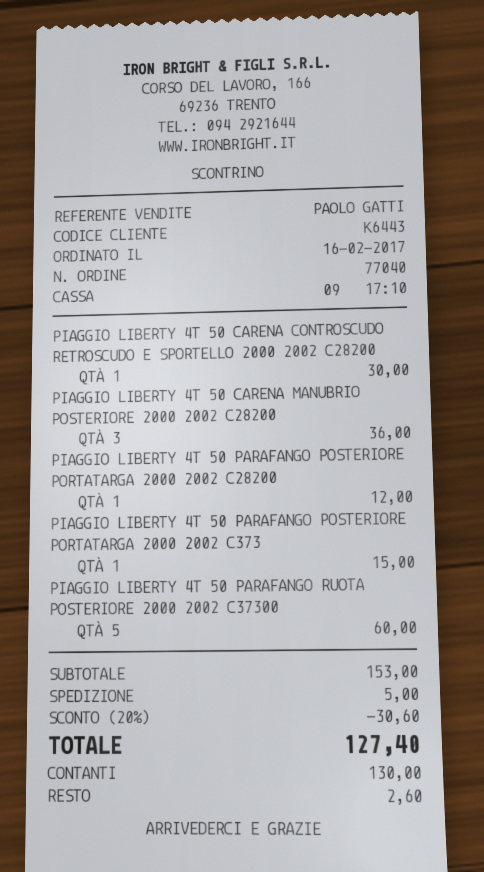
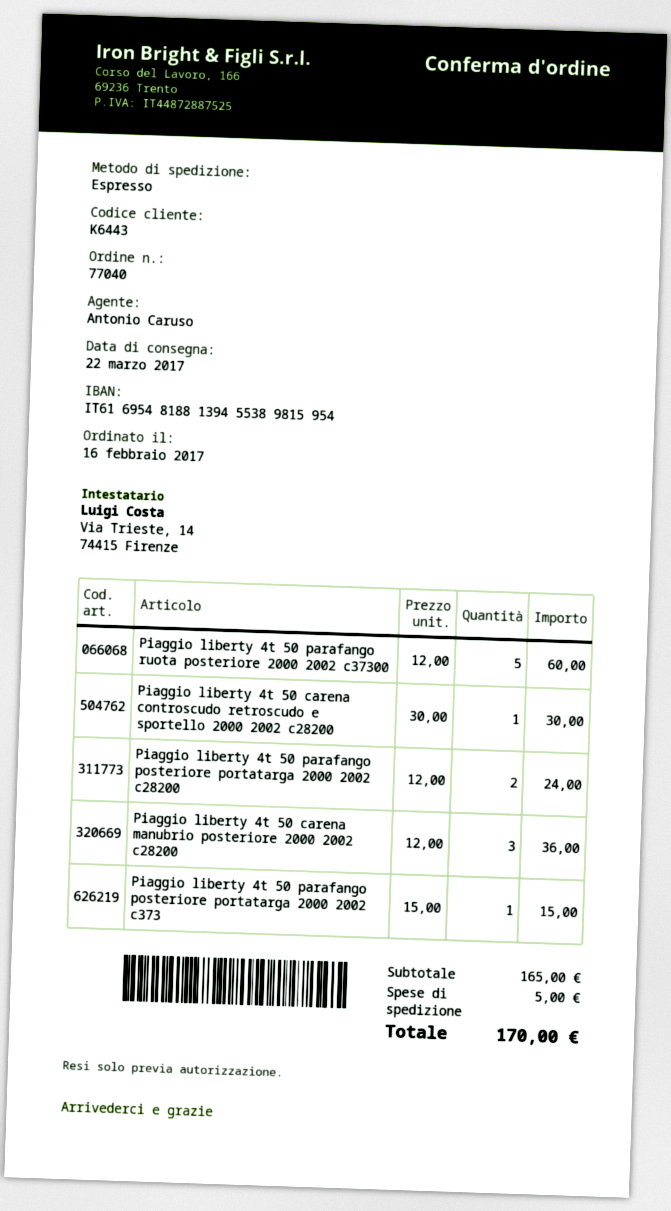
sales rep: PAOLO GATTI -> Antonio Caruso
PIAGGIO LIBERTY 4T 50 PARAFANGO POSTERIORE PORTATARGA 2000 2002 C28200: 1 for 12.00 -> 2 for 24.00
subtotal: 153.00 -> 165.00
discount: 20% = 30.60 -> none
total: 127.40 -> 170.00

